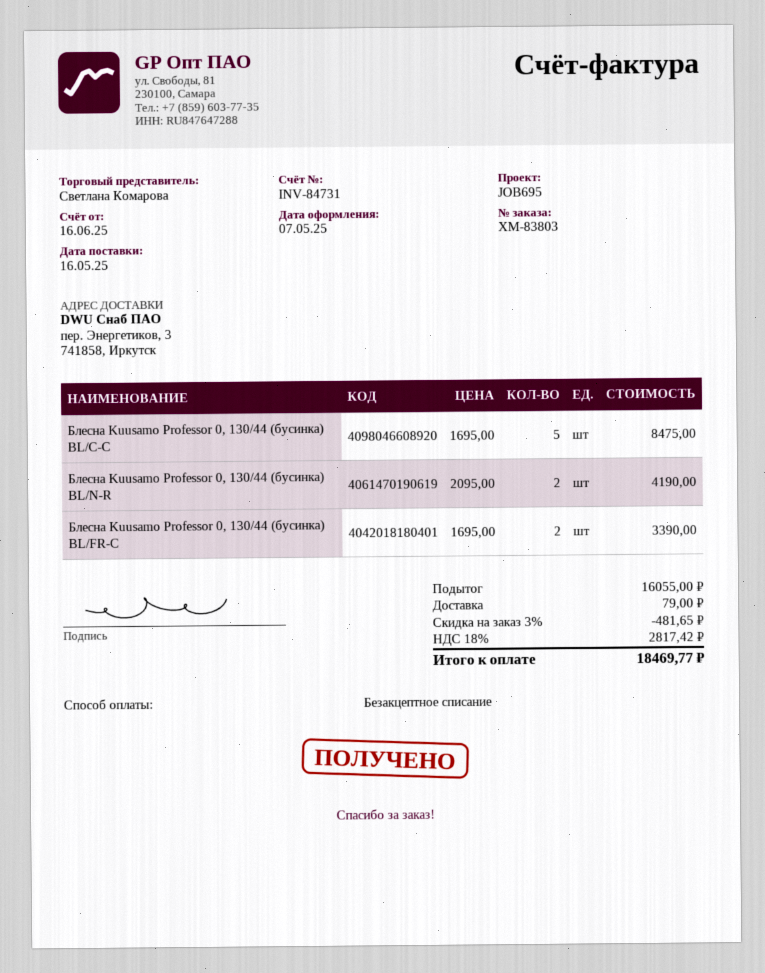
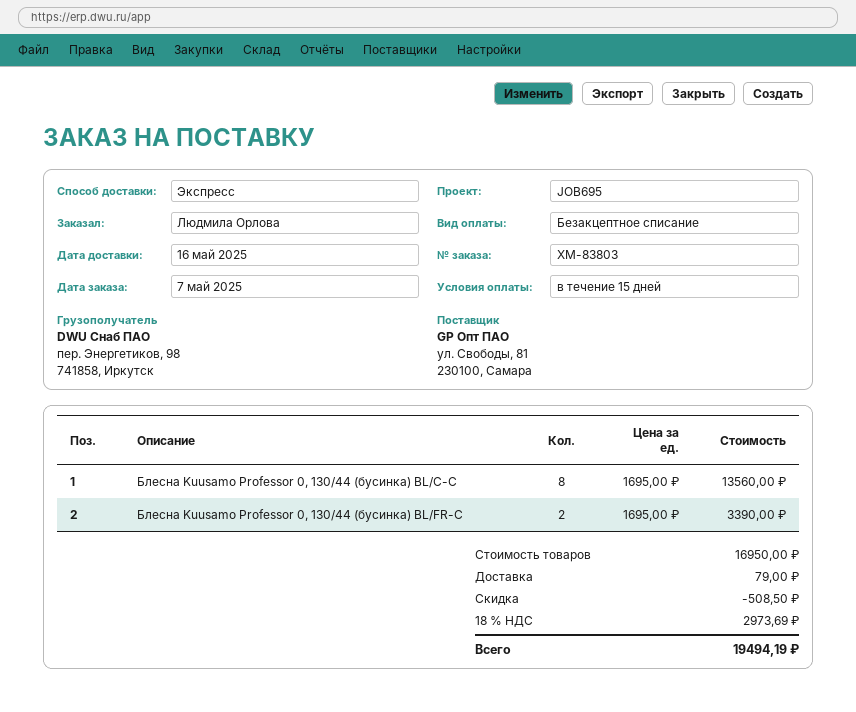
ship to: пер. Энергетиков, 3, 741858, Иркутск -> пер. Энергетиков, 98, 741858, Иркутск
Блесна Kuusamo Professor 0, 130/44 (бусинка) BL/C-C: 5 x 1695.00 = 8475.00 -> 8 x 1695.00 = 13560.00
Блесна Kuusamo Professor 0, 130/44 (бусинка) BL/N-R: 2 x 2095.00 = 4190.00 -> none
subtotal: 16055.00 -> 16950.00
discount: 481.65 -> 508.50
tax: 18% = 2817.42 -> 18% = 2973.69
total: 18469.77 -> 19494.19

